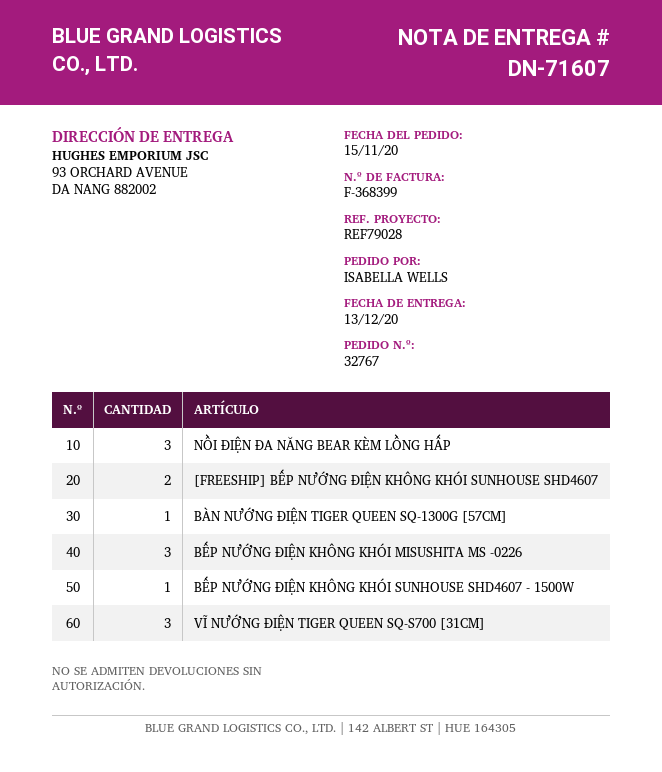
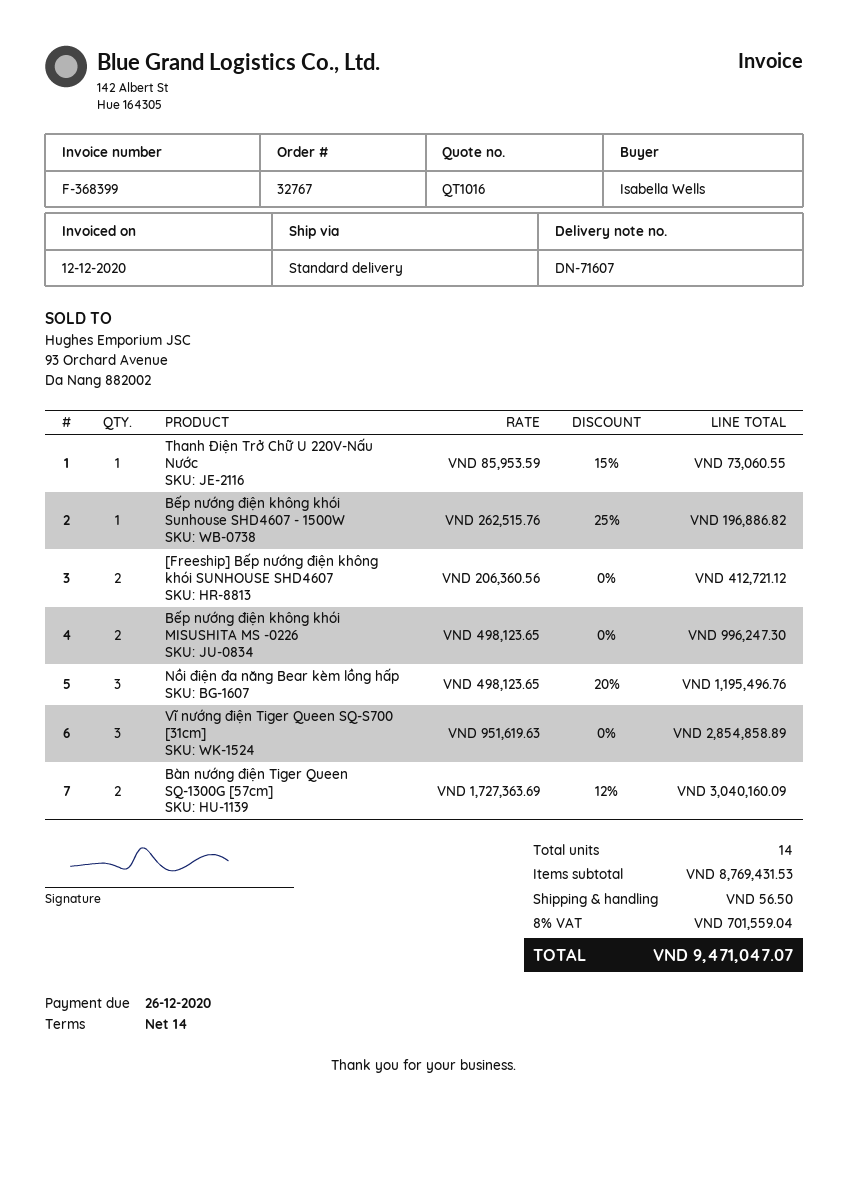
BÀN NƯỚNG ĐIỆN TIGER QUEEN SQ-1300G [57CM]: 1 -> 2
BẾP NƯỚNG ĐIỆN KHÔNG KHÓI MISUSHITA MS -0226: 3 -> 2
Thanh Điện Trở Chữ U 220V-Nấu Nước: none -> 1

